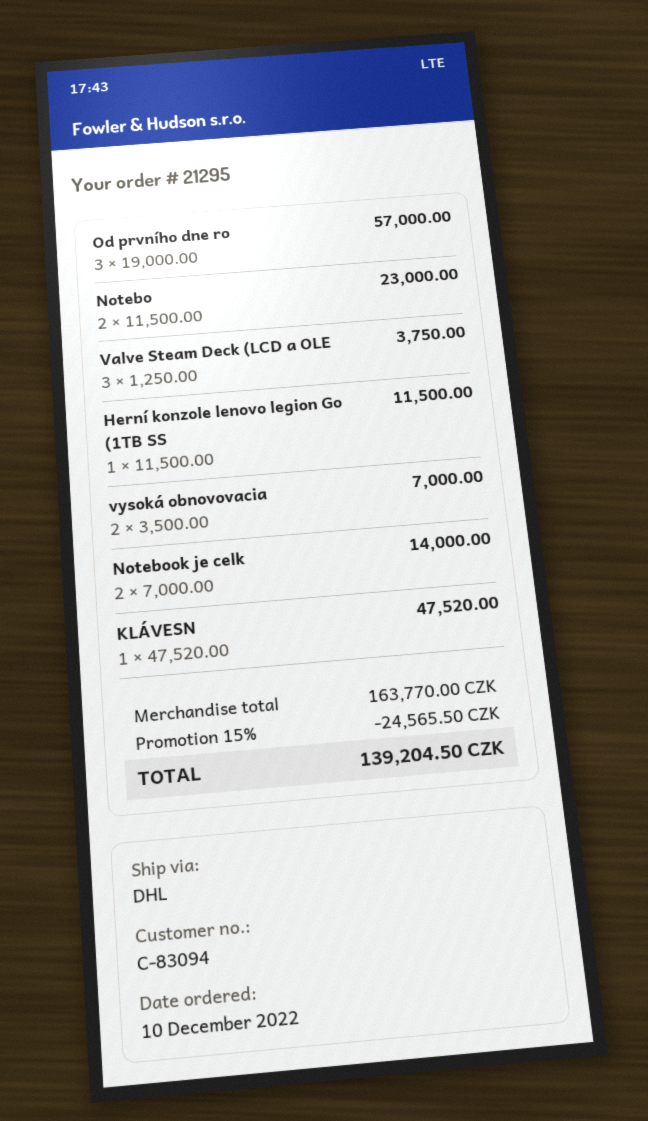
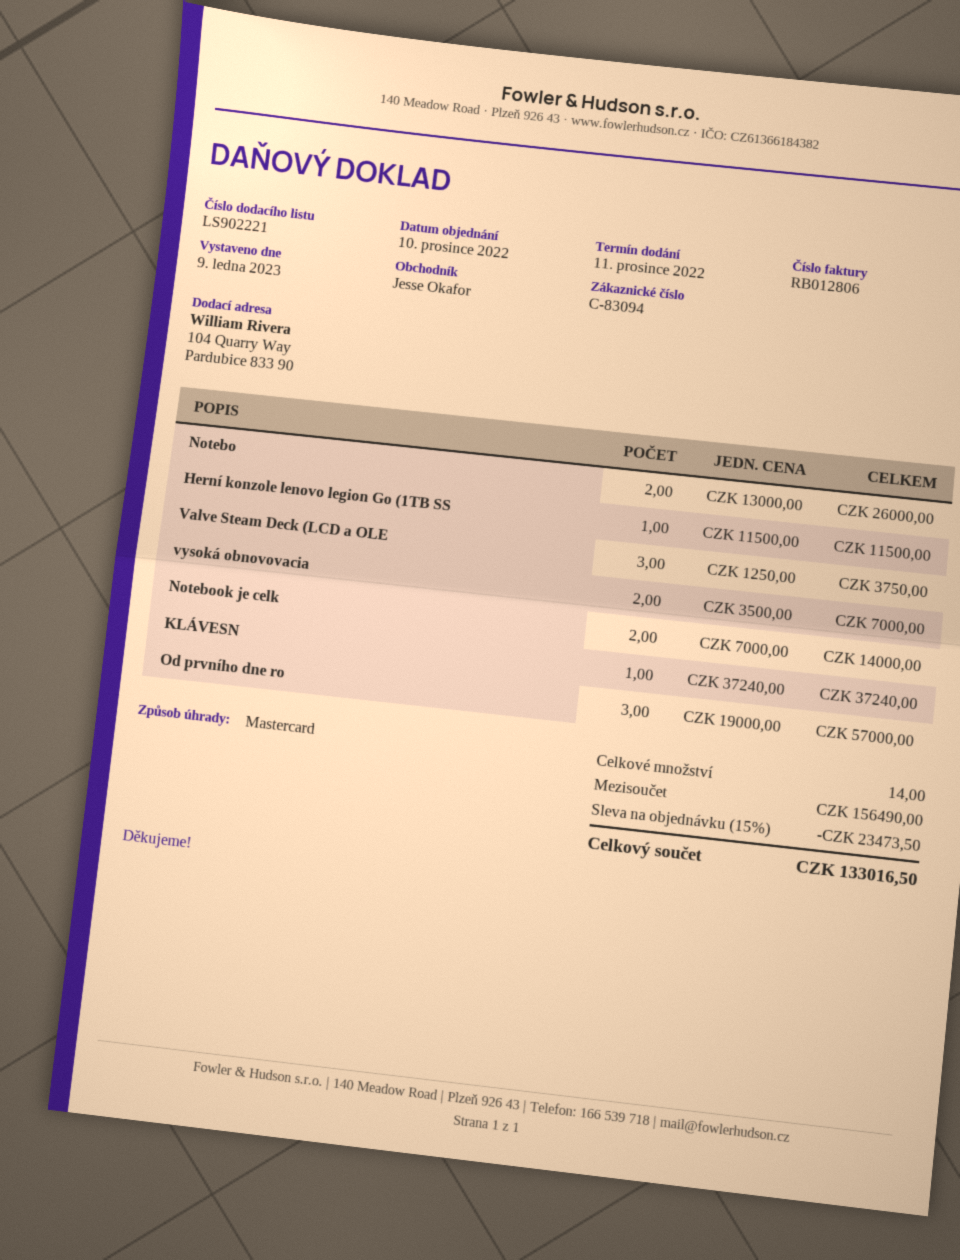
Notebo: 2 x 11500.00 = 23000.00 -> 2 x 13000.00 = 26000.00
KLÁVESN: 1 x 47520.00 = 47520.00 -> 1 x 37240.00 = 37240.00
subtotal: 163770.00 -> 156490.00
discount: 15% = 24565.50 -> 15% = 23473.50
total: 139204.50 -> 133016.50

